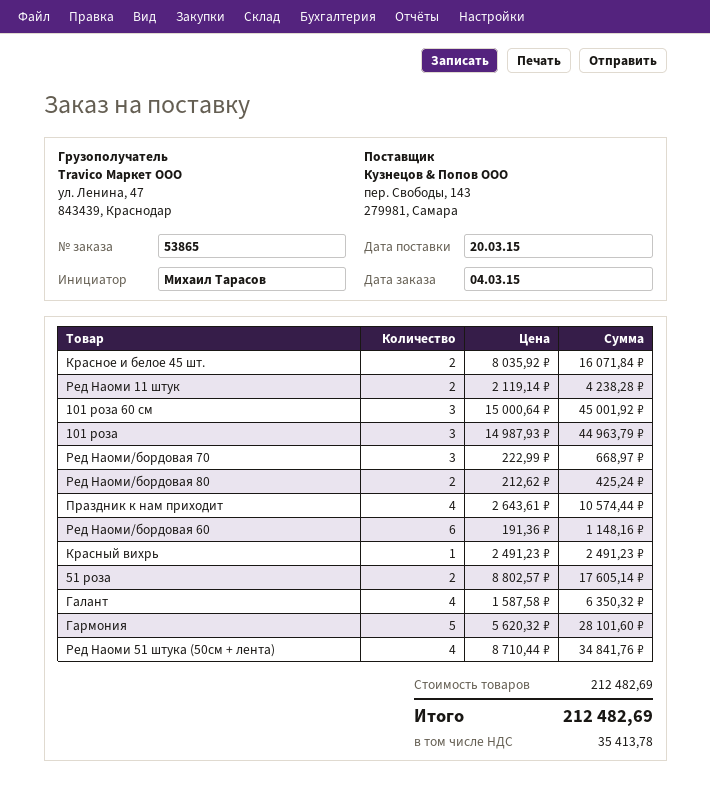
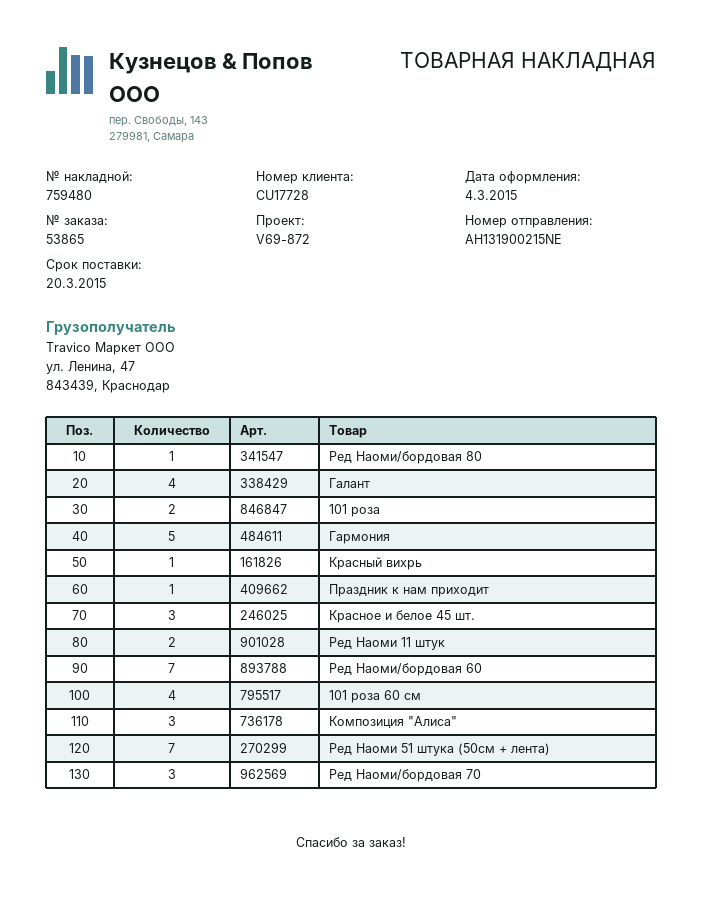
Красное и белое 45 шт.: 2 -> 3
101 роза 60 см: 3 -> 4
101 роза: 3 -> 2
Ред Наоми/бордовая 80: 2 -> 1
Праздник к нам приходит: 4 -> 1
Ред Наоми/бордовая 60: 6 -> 7
51 роза: 2 -> none
Ред Наоми 51 штука (50см + лента): 4 -> 7
Композиция "Алиса": none -> 3

